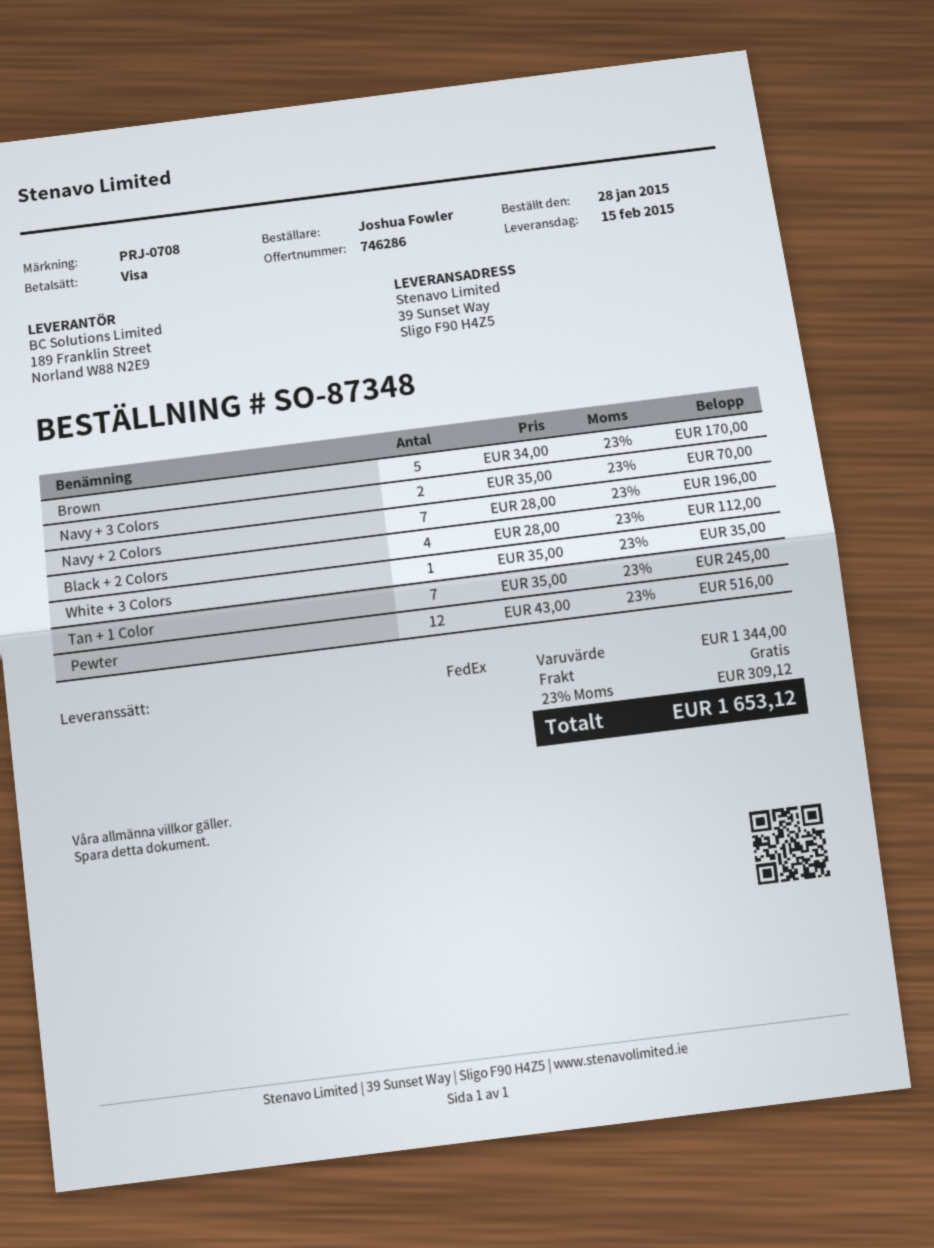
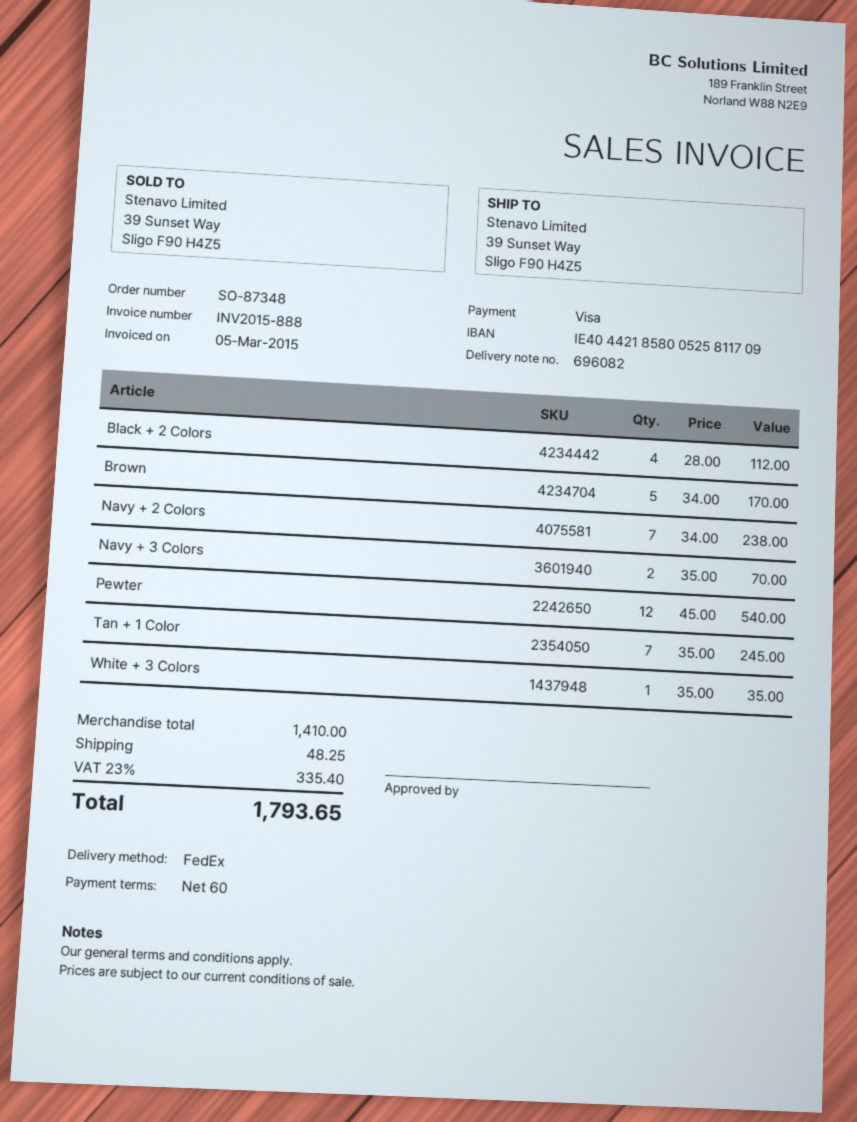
Navy + 2 Colors: 7 x 28.00 = 196.00 -> 7 x 34.00 = 238.00
Pewter: 12 x 43.00 = 516.00 -> 12 x 45.00 = 540.00
subtotal: 1344.00 -> 1410.00
shipping: 0.00 -> 48.25
tax: 23% = 309.12 -> 23% = 335.40
total: 1653.12 -> 1793.65

